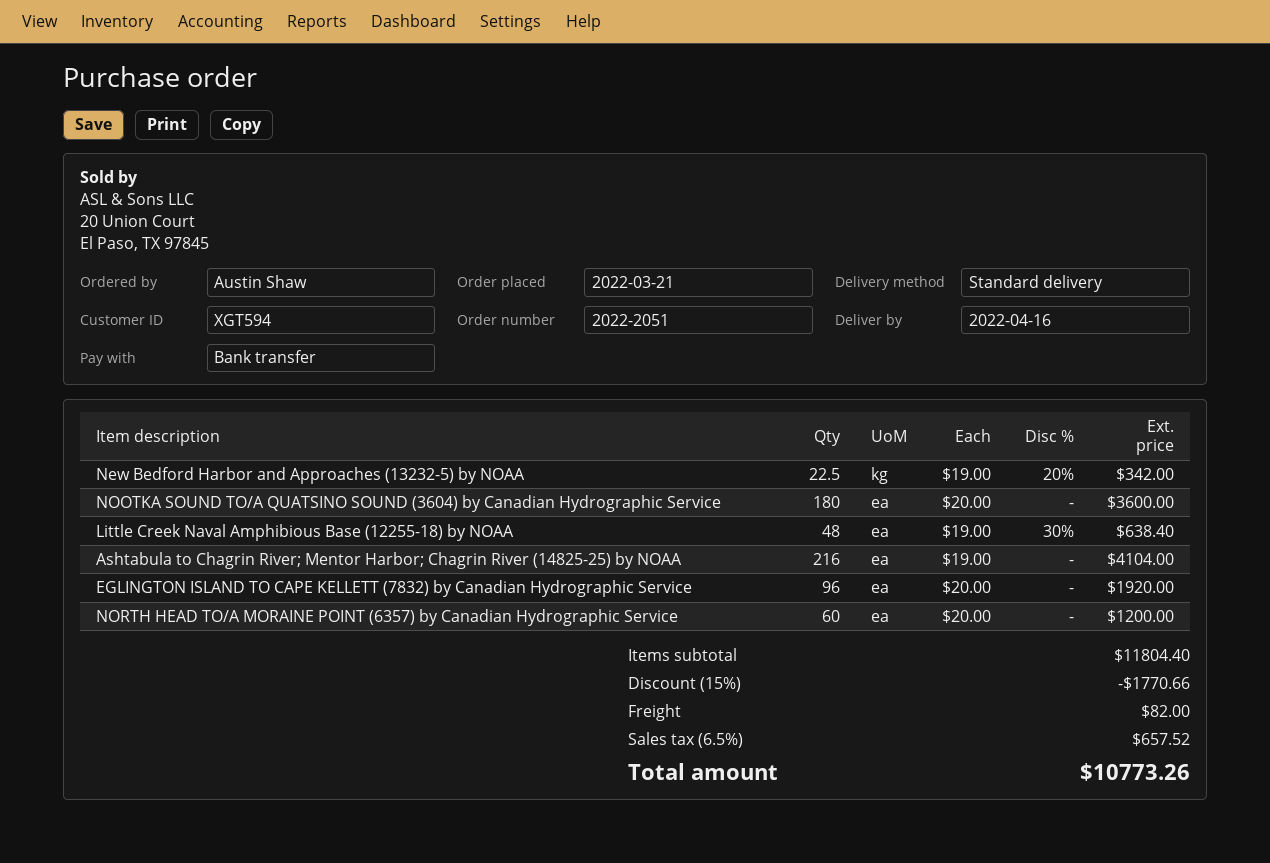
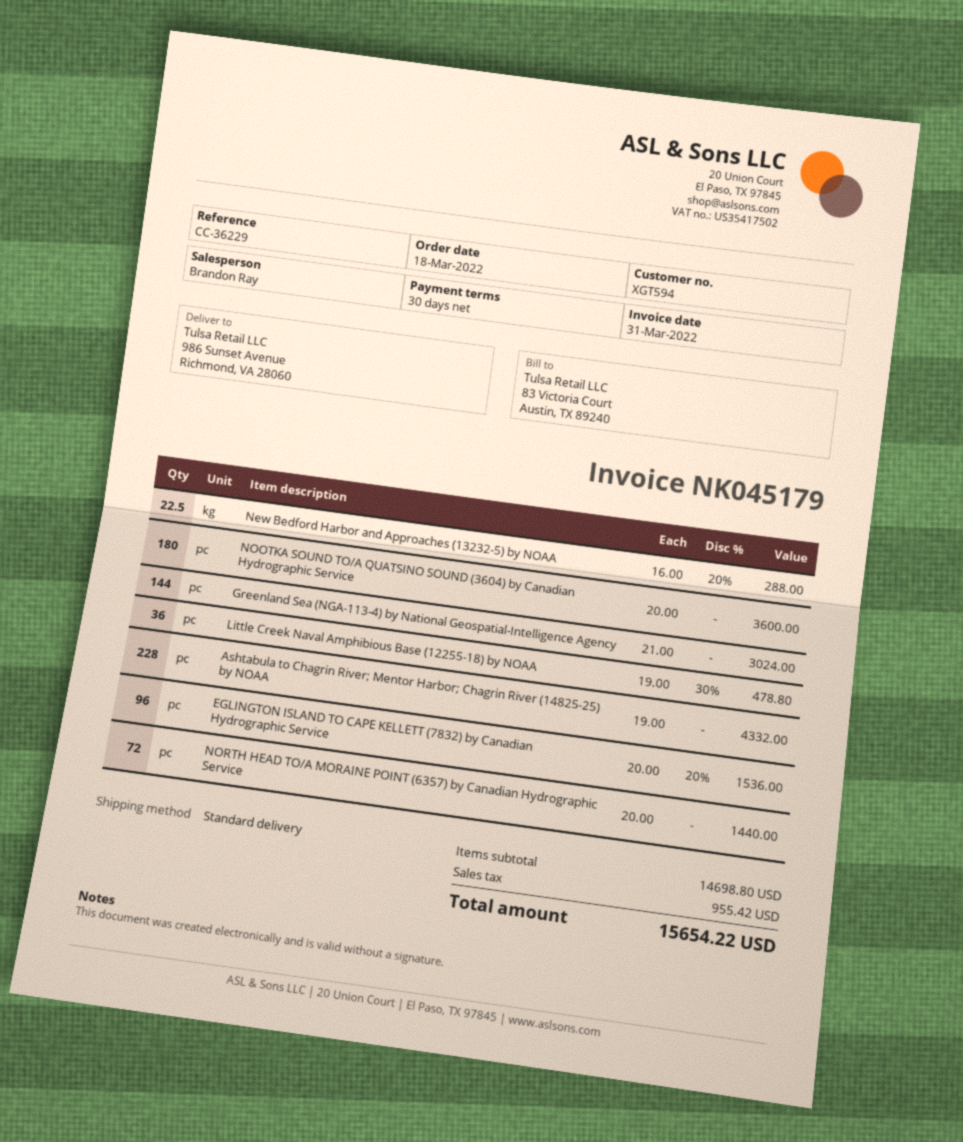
order date: 2022-03-21 -> 2022-03-18
New Bedford Harbor and Approaches (13232-5) by NOAA: 22.5 x 19.00 - 20% = 342.00 -> 22.5 x 16.00 - 20% = 288.00
Little Creek Naval Amphibious Base (12255-18) by NOAA: 48 x 19.00 - 30% = 638.40 -> 36 x 19.00 - 30% = 478.80
Ashtabula to Chagrin River; Mentor Harbor; Chagrin River (14825-25) by NOAA: 216 x 19.00 = 4104.00 -> 228 x 19.00 = 4332.00
EGLINGTON ISLAND TO CAPE KELLETT (7832) by Canadian Hydrographic Service: 96 x 20.00 = 1920.00 -> 96 x 20.00 - 20% = 1536.00
NORTH HEAD TO/A MORAINE POINT (6357) by Canadian Hydrographic Service: 60 x 20.00 = 1200.00 -> 72 x 20.00 = 1440.00
Greenland Sea (NGA-113-4) by National Geospatial-Intelligence Agency: none -> 144 x 21.00 = 3024.00
subtotal: 11804.40 -> 14698.80
discount: 15% = 1770.66 -> none
shipping: 82.00 -> none
tax: 657.52 -> 955.42
total: 10773.26 -> 15654.22

